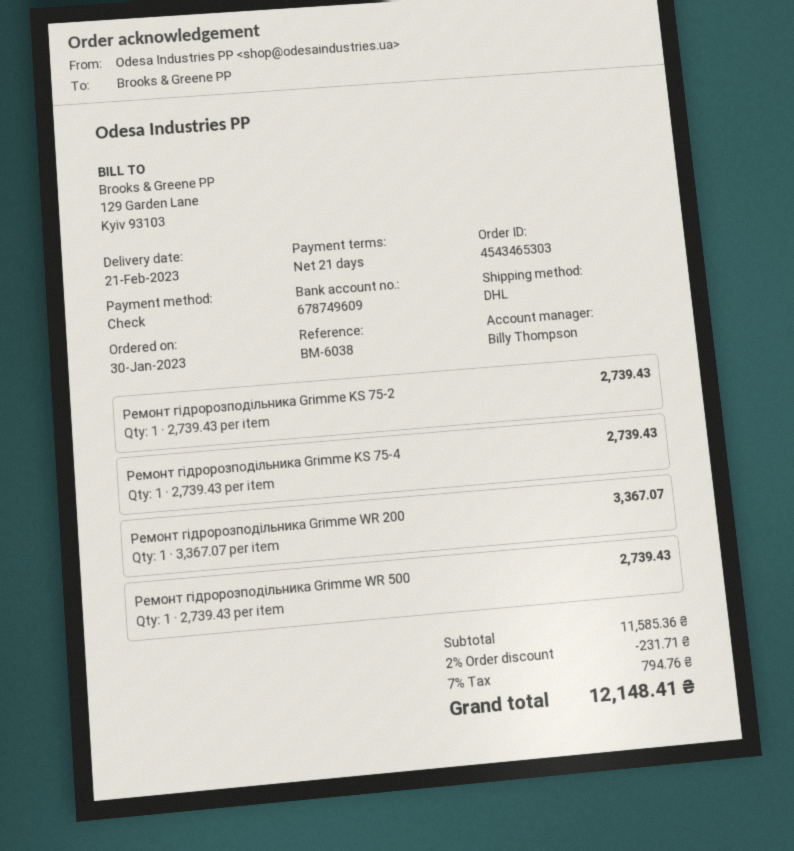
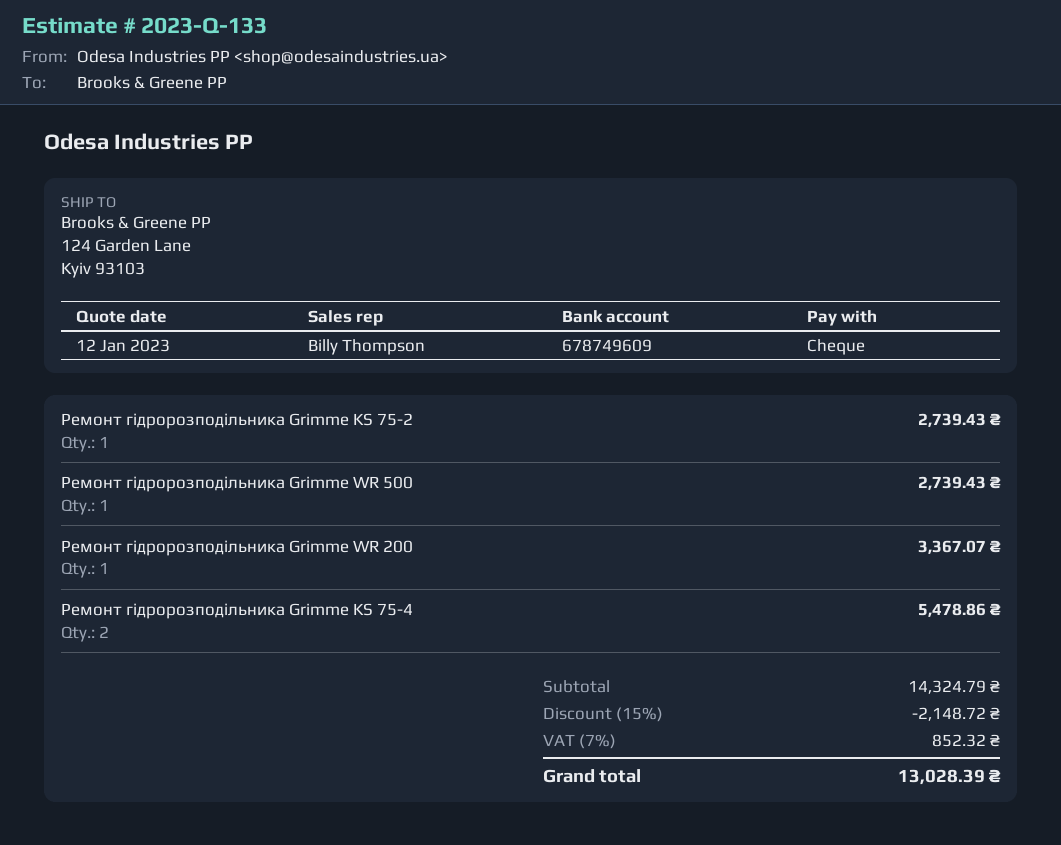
Ремонт гідророзподільника Grimme KS 75-4: 1 for 2739.43 -> 2 for 5478.86
subtotal: 11585.36 -> 14324.79
discount: 2% = 231.71 -> 15% = 2148.72
tax: 7% = 794.76 -> 7% = 852.32
total: 12148.41 -> 13028.39

